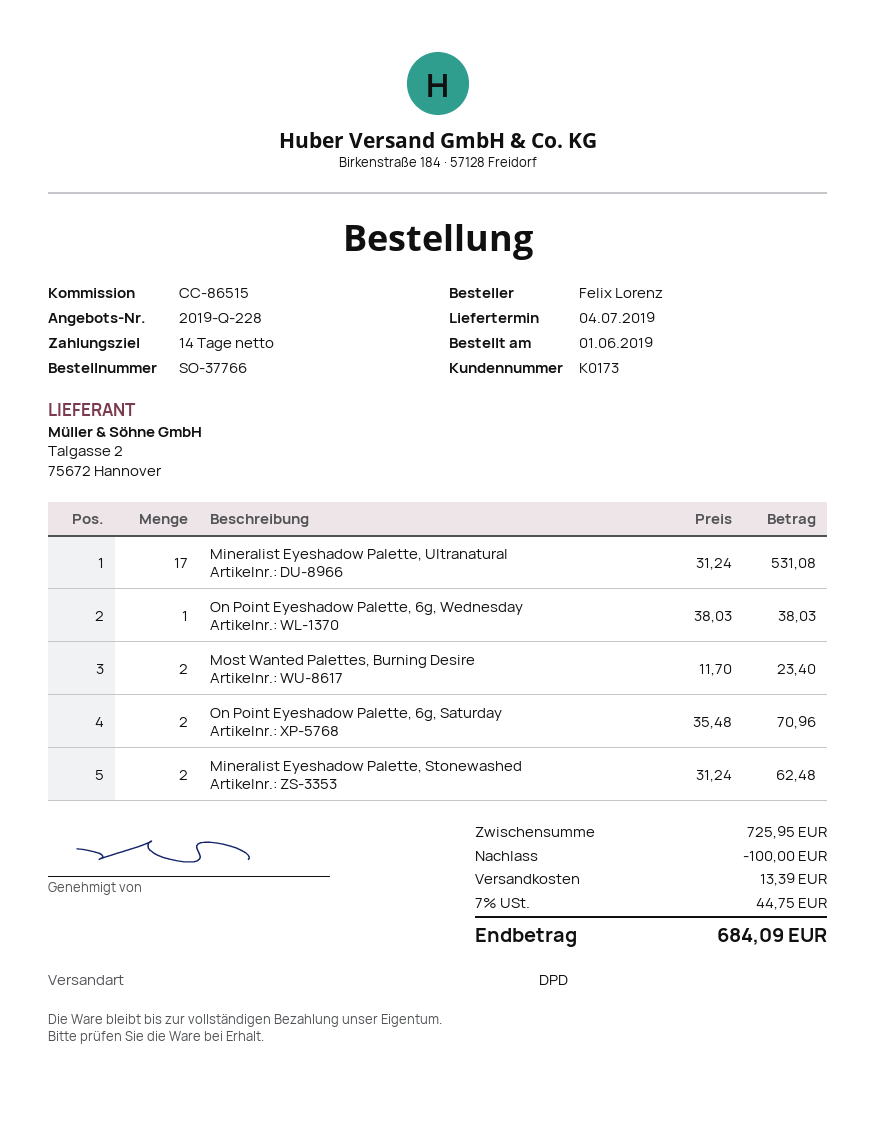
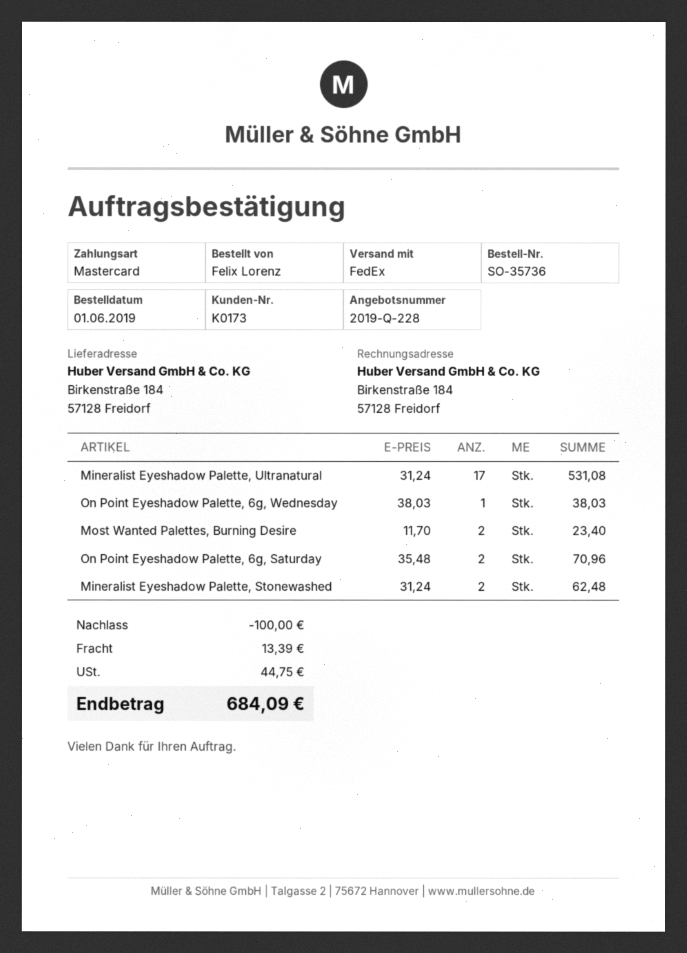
order number: SO-37766 -> SO-35736
shipping method: DPD -> FedEx

